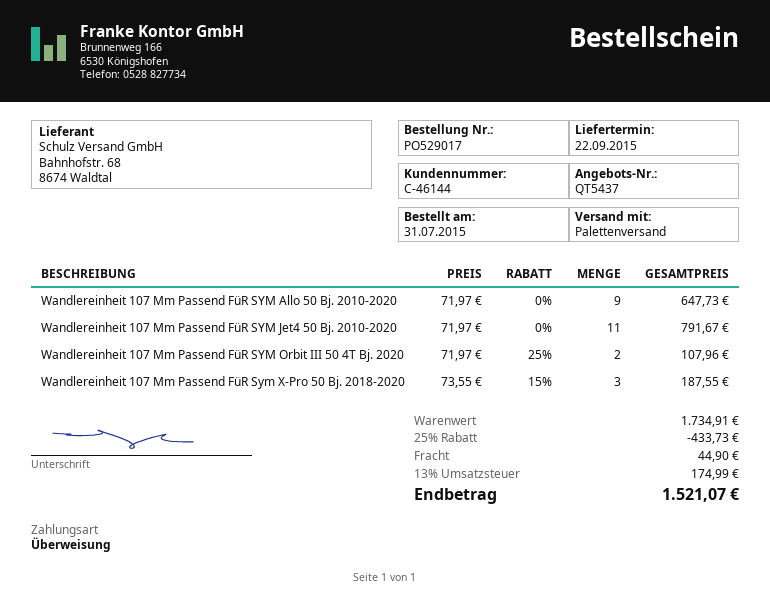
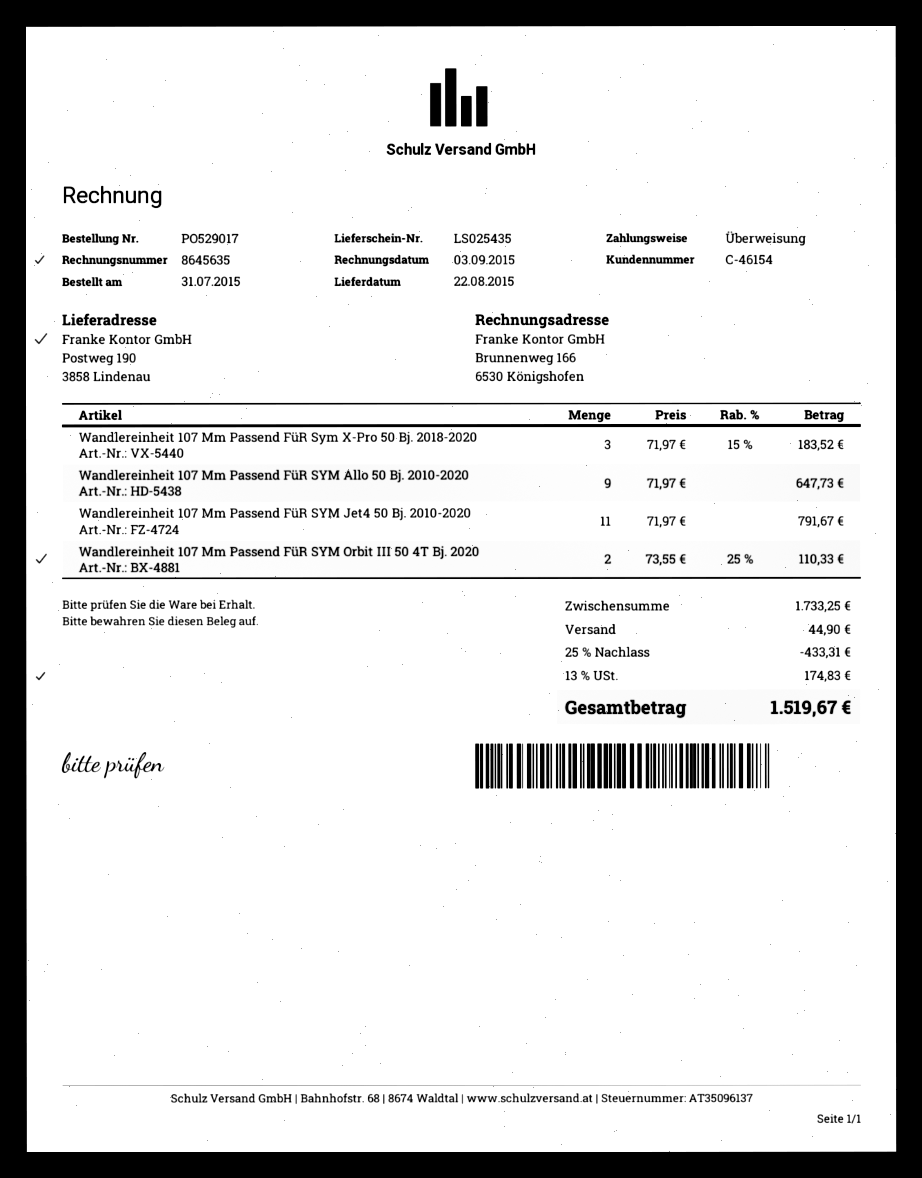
delivery date: 2015-09-22 -> 2015-08-22
customer number: C-46144 -> C-46154
Wandlereinheit 107 Mm Passend FüR SYM Orbit III 50 4T Bj. 2020: 2 x 71.97 - 25% = 107.96 -> 2 x 73.55 - 25% = 110.33
Wandlereinheit 107 Mm Passend FüR Sym X-Pro 50 Bj. 2018-2020: 3 x 73.55 - 15% = 187.55 -> 3 x 71.97 - 15% = 183.52
subtotal: 1734.91 -> 1733.25
discount: 25% = 433.73 -> 25% = 433.31
tax: 13% = 174.99 -> 13% = 174.83
total: 1521.07 -> 1519.67

